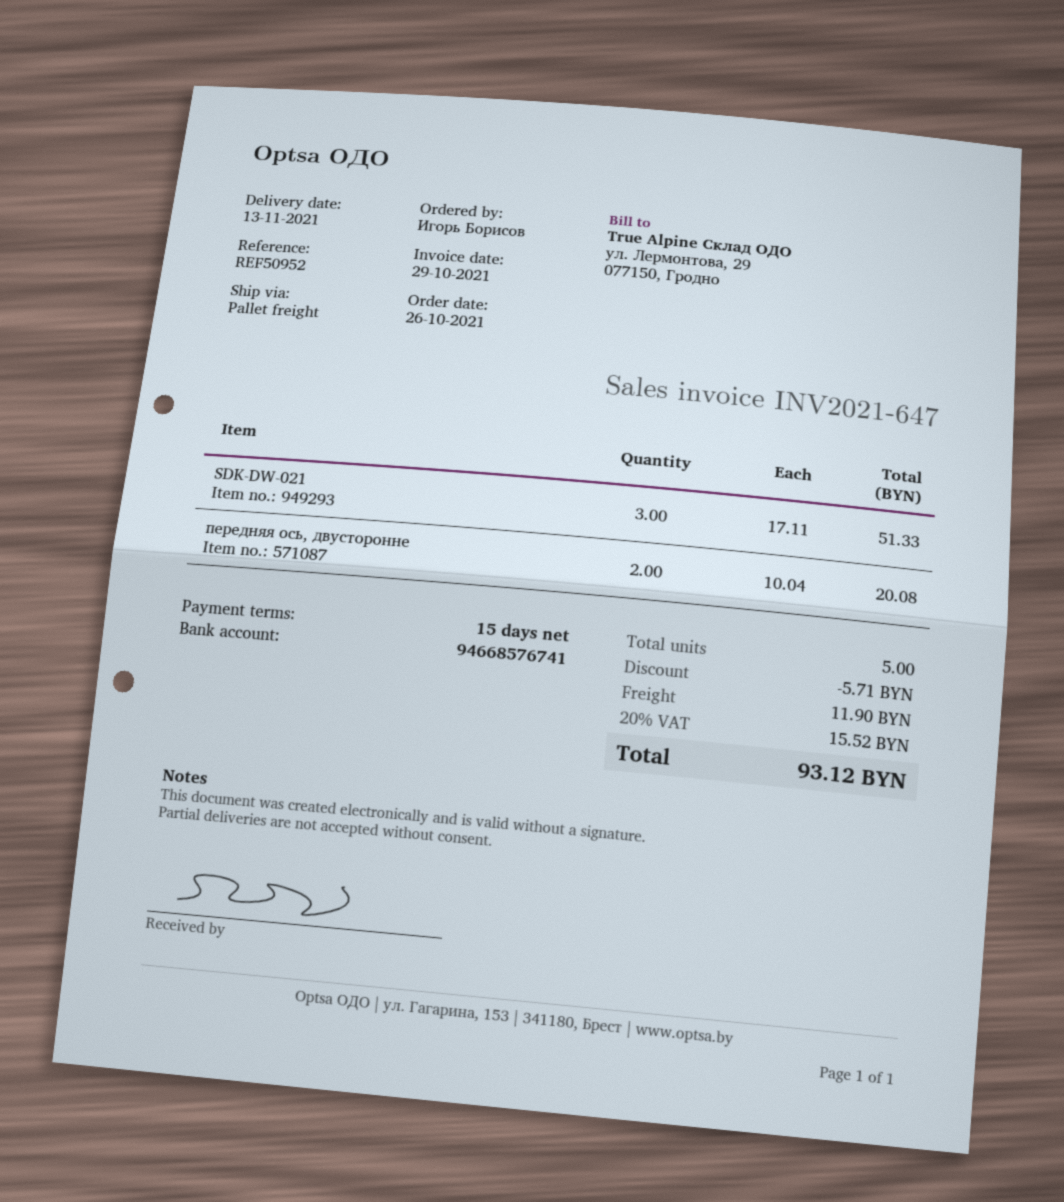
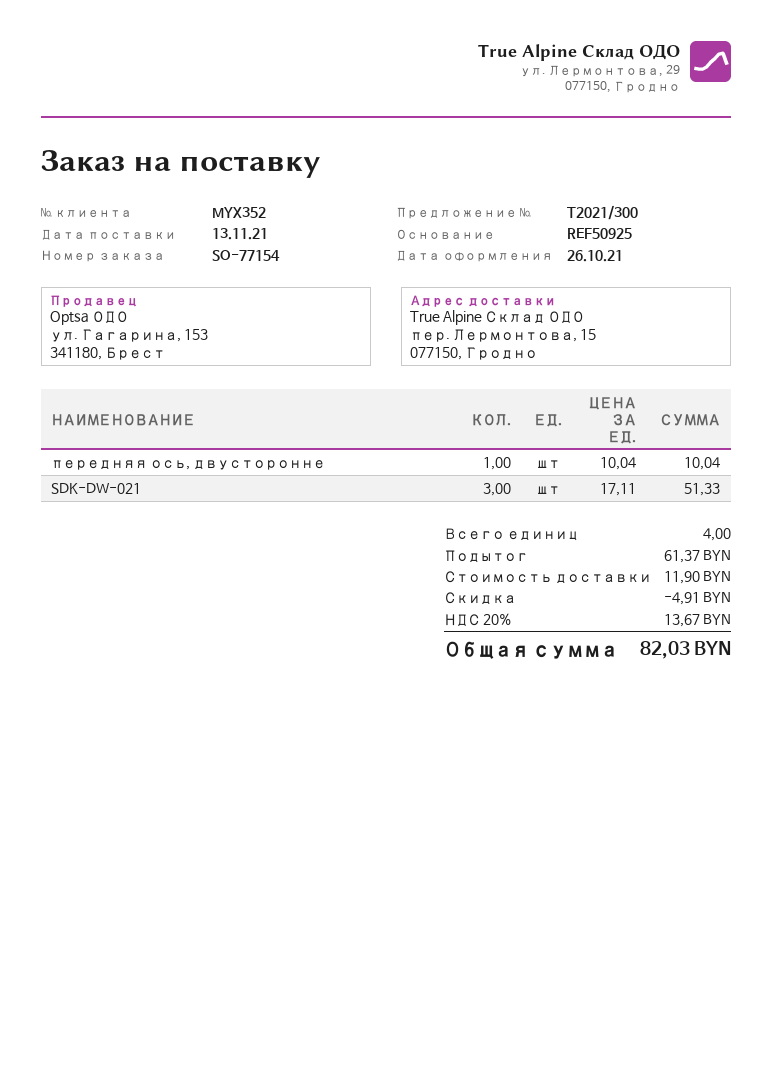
reference: REF50952 -> REF50925
передняя ось, двусторонне: 2 x 10.04 = 20.08 -> 1 x 10.04 = 10.04
total quantity: 5 -> 4
discount: 5.71 -> 4.91
tax: 20% = 15.52 -> 20% = 13.67
total: 93.12 -> 82.03

